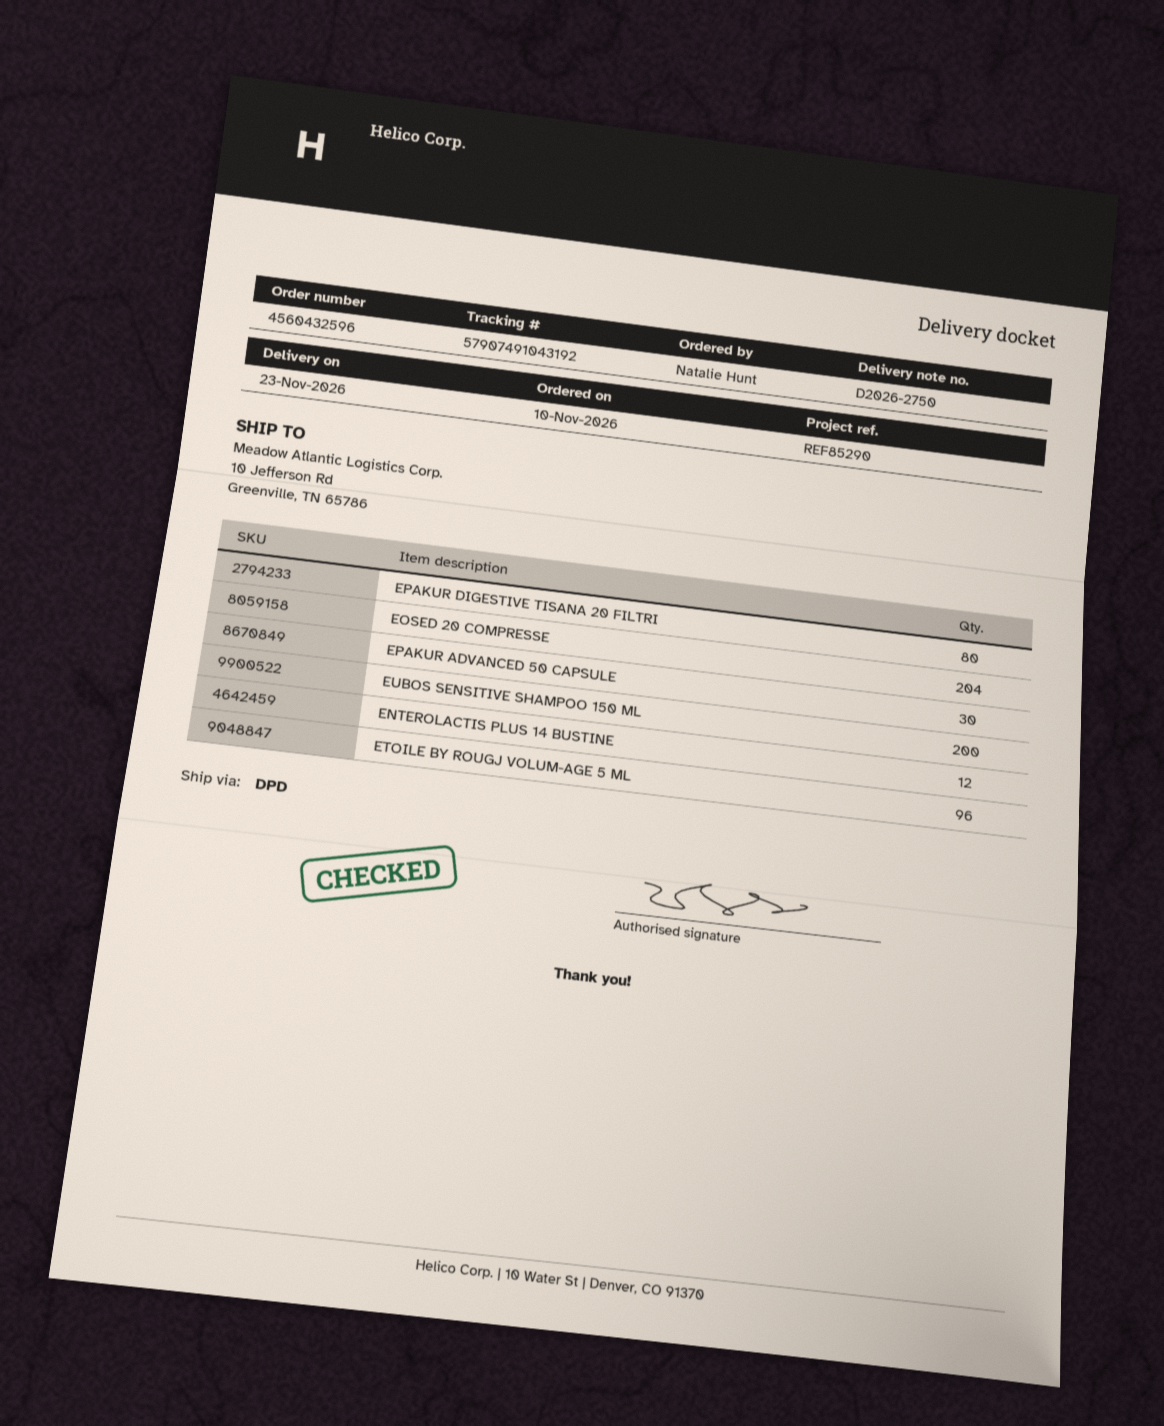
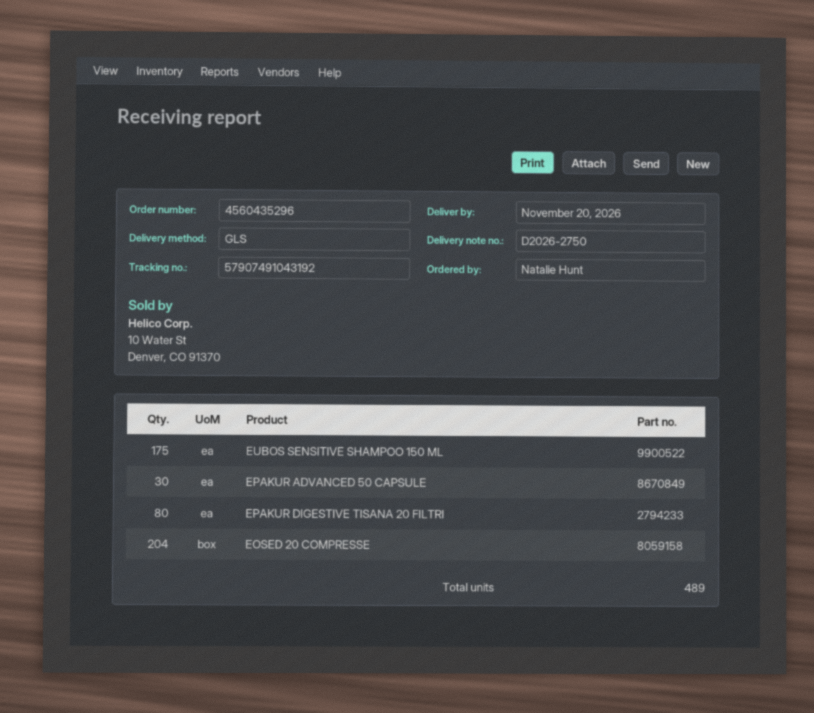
order number: 4560432596 -> 4560435296
delivery date: 2026-11-23 -> 2026-11-20
shipping method: DPD -> GLS
EUBOS SENSITIVE SHAMPOO 150 ML: 200 -> 175
ENTEROLACTIS PLUS 14 BUSTINE: 12 -> none
ETOILE BY ROUGJ VOLUM-AGE 5 ML: 96 -> none

